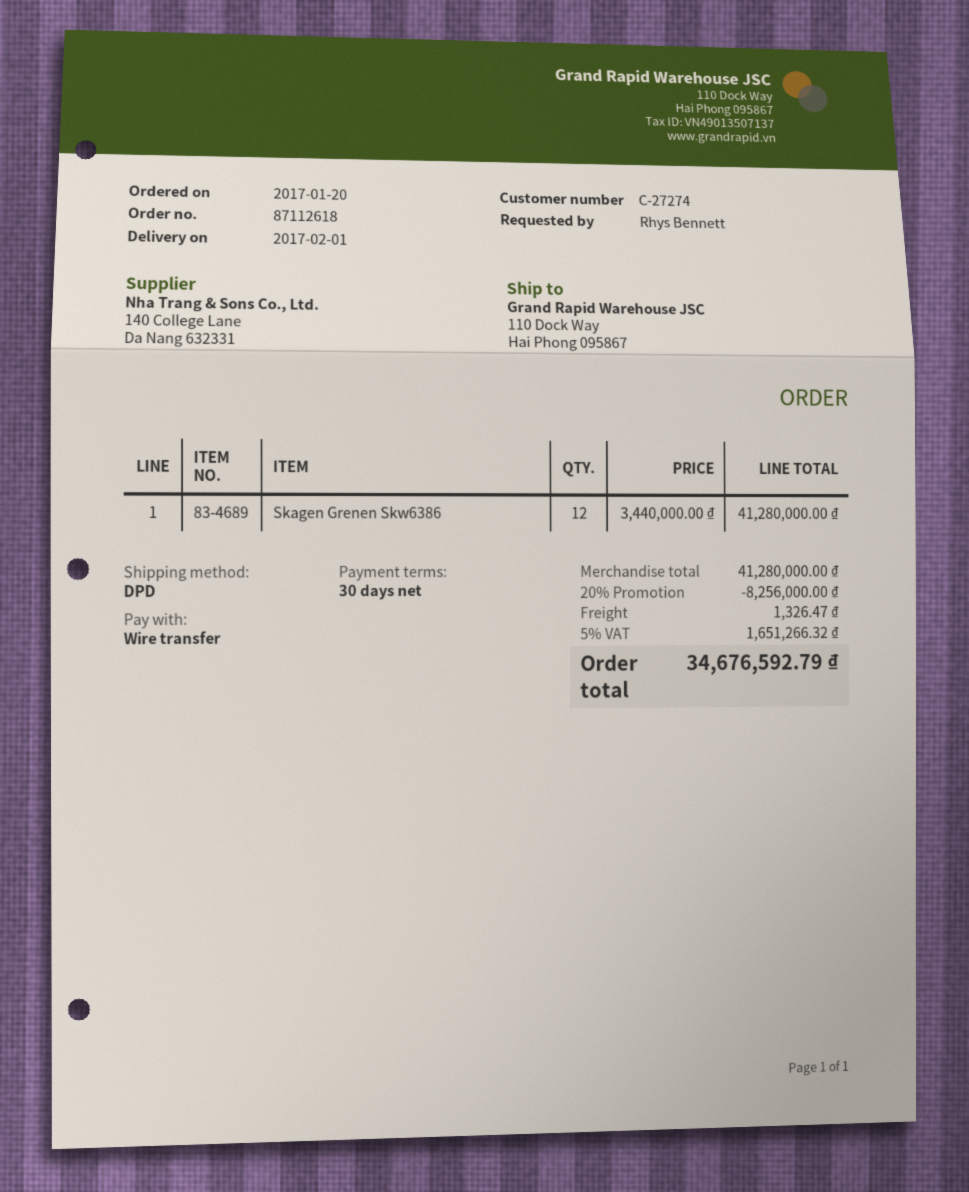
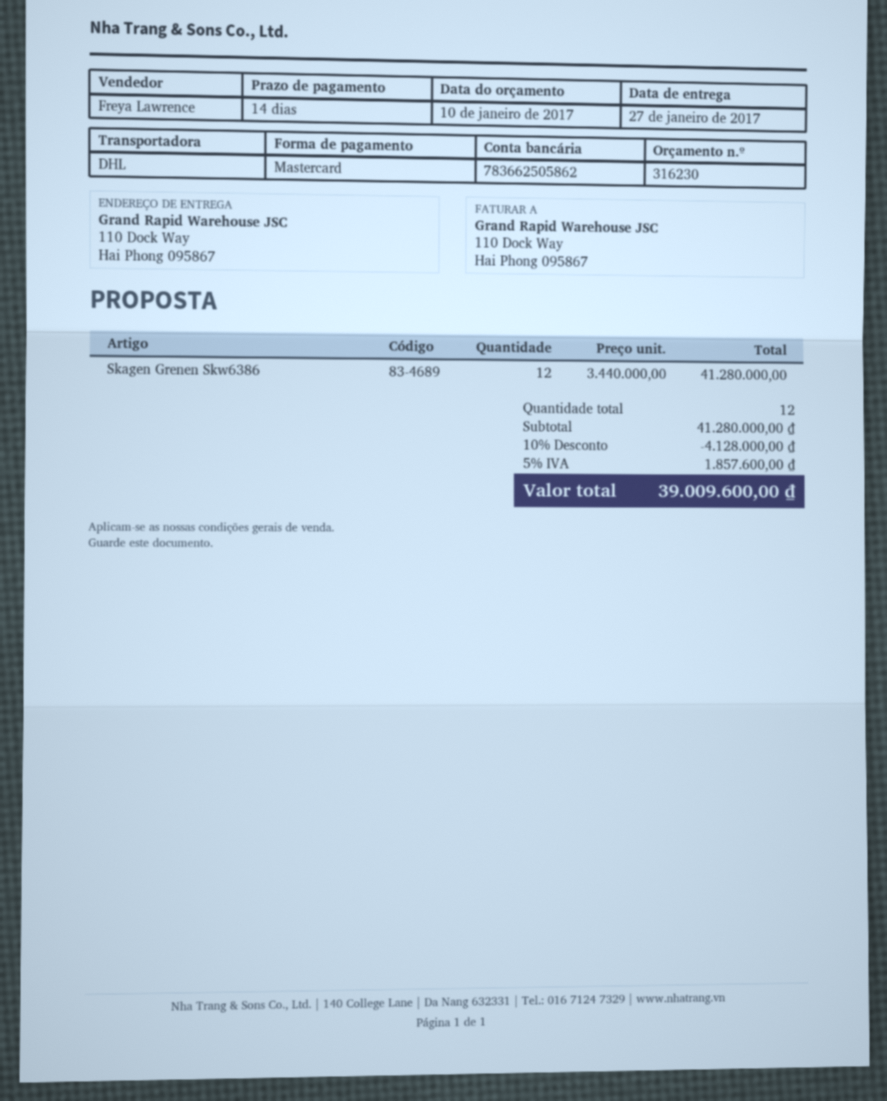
delivery date: 2017-02-01 -> 2017-01-27
payment terms: 30 days -> 14 days
payment method: bank transfer -> Mastercard
shipping method: DPD -> DHL
discount: 20% = 8256000.00 -> 10% = 4128000.00
shipping: 1326.47 -> none
tax: 5% = 1651266.32 -> 5% = 1857600.00
total: 34676592.79 -> 39009600.00

